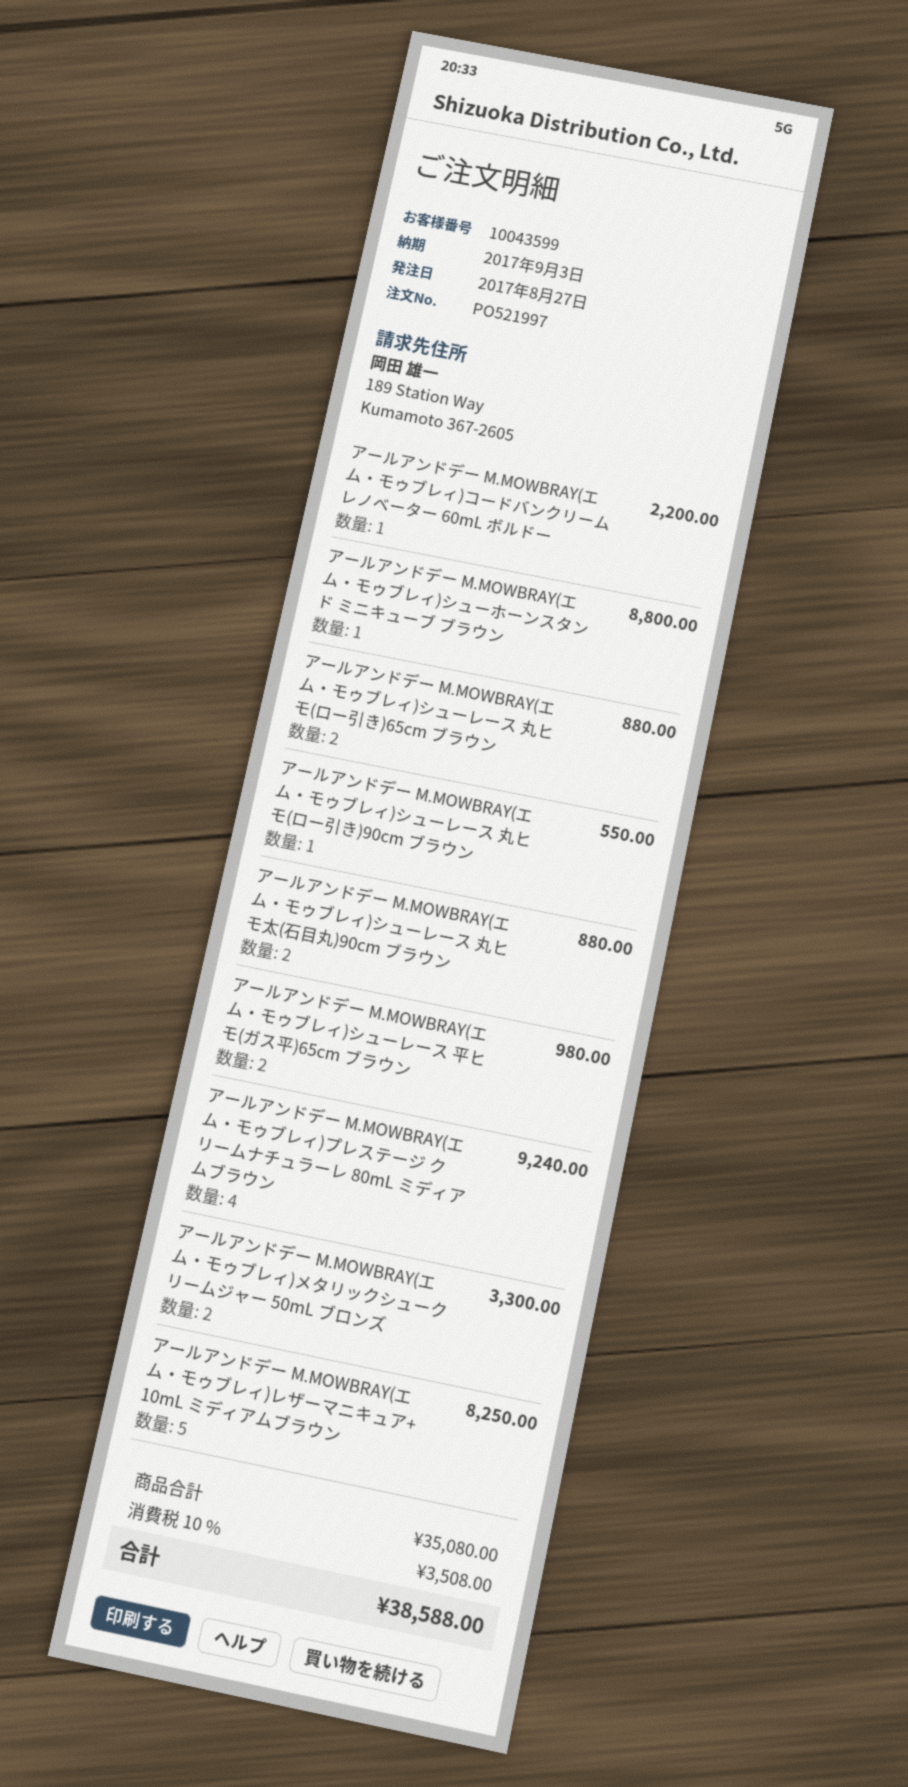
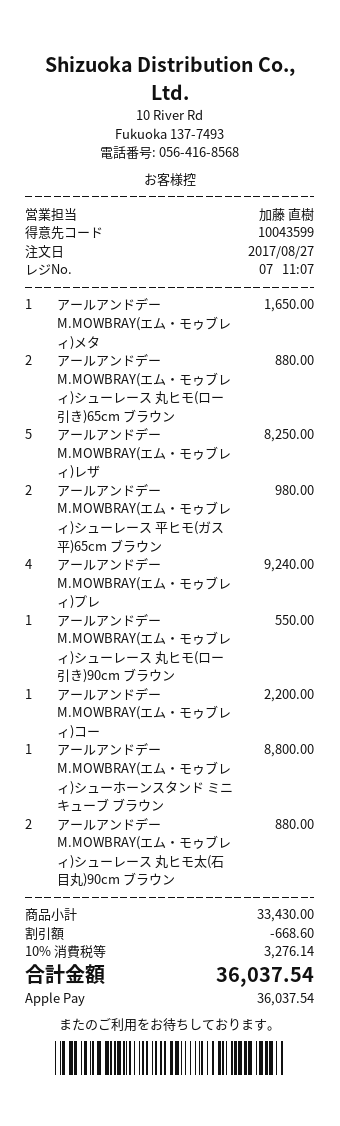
アールアンドデー M.MOWBRAY(エム・モゥブレィ)メタリックシュークリームジャー 50mL ブロンズ: 2 for 3300.00 -> 1 for 1650.00
subtotal: 35080.00 -> 33430.00
discount: none -> 668.60
tax: 10% = 3508.00 -> 10% = 3276.14
total: 38588.00 -> 36037.54

